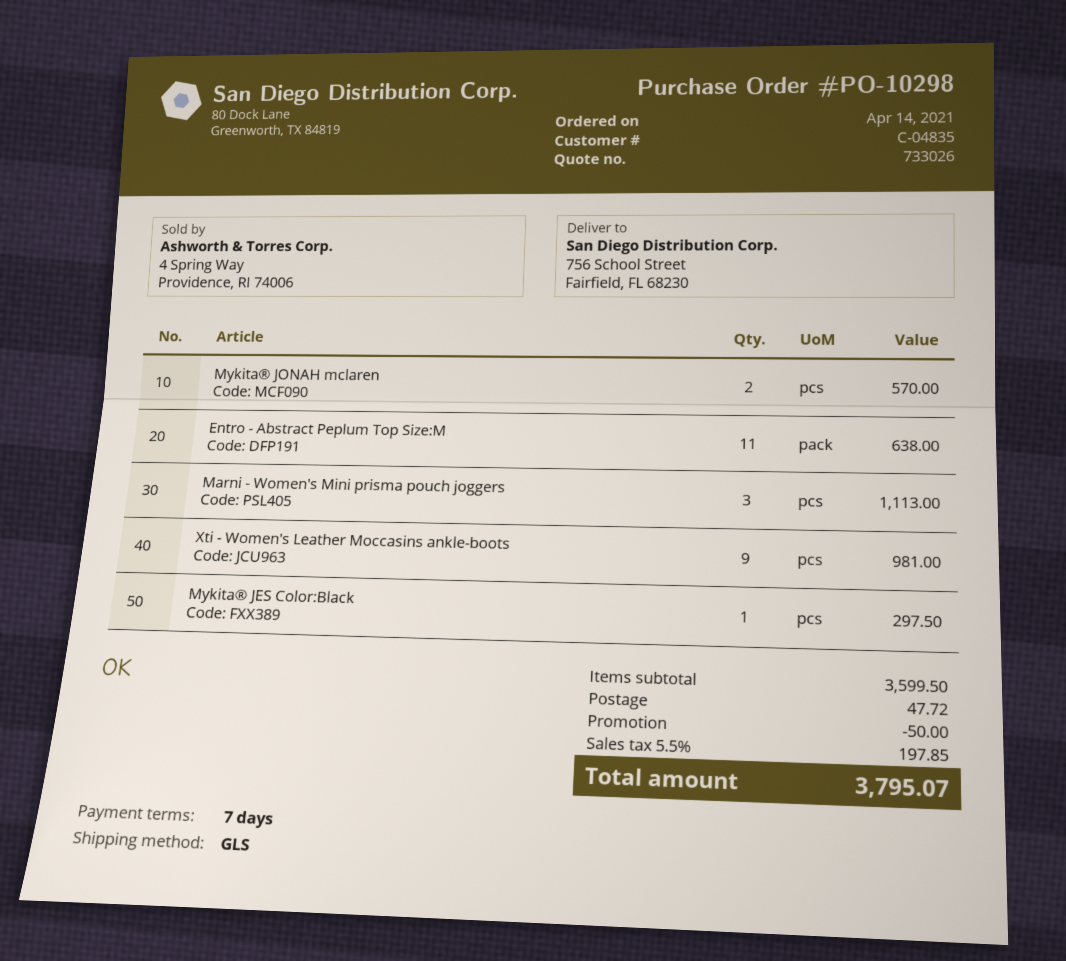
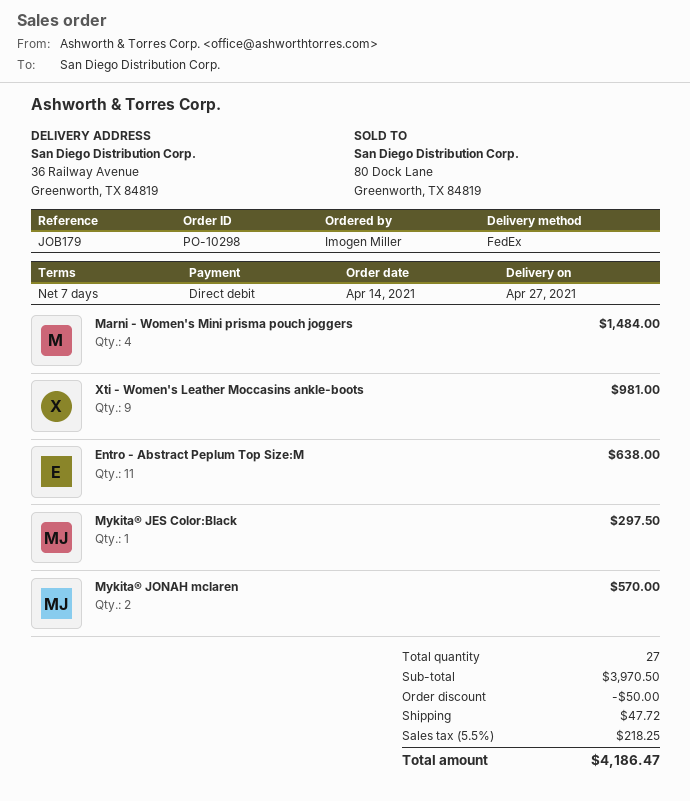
shipping method: GLS -> FedEx
ship to: 756 School Street, Fairfield, FL 68230 -> 36 Railway Avenue, Greenworth, TX 84819
Marni - Women's Mini prisma pouch joggers: 3 for 1113.00 -> 4 for 1484.00
subtotal: 3599.50 -> 3970.50
tax: 5.5% = 197.85 -> 5.5% = 218.25
total: 3795.07 -> 4186.47

